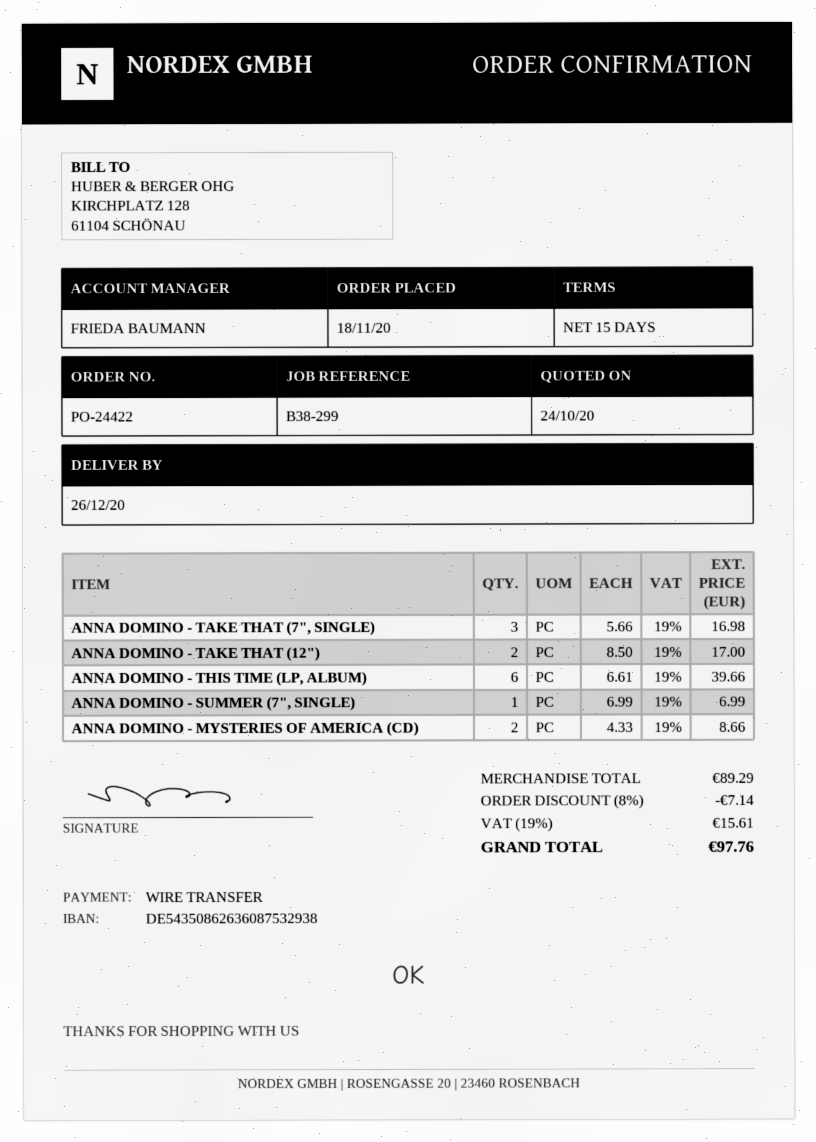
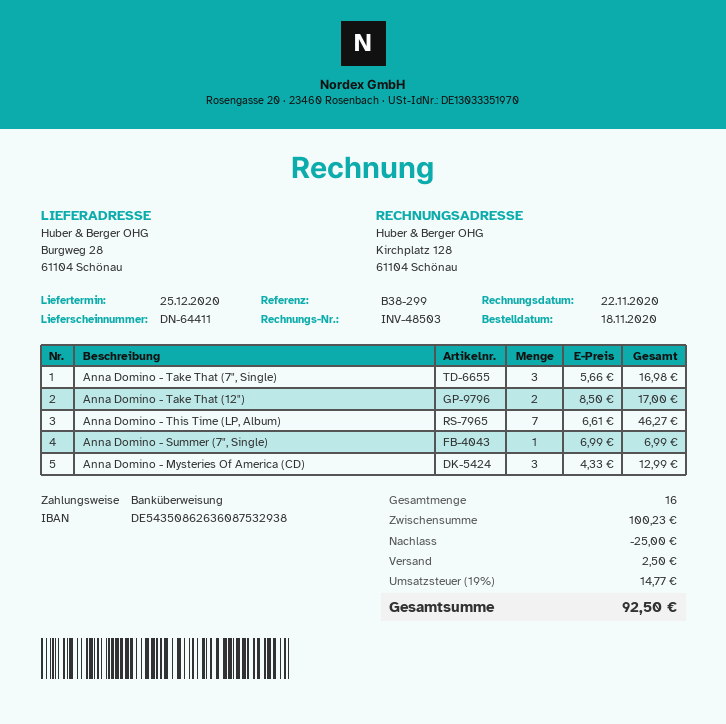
delivery date: 2020-12-26 -> 2020-12-25
ANNA DOMINO - THIS TIME (LP, ALBUM): 6 x 6.61 = 39.66 -> 7 x 6.61 = 46.27
ANNA DOMINO - MYSTERIES OF AMERICA (CD): 2 x 4.33 = 8.66 -> 3 x 4.33 = 12.99
subtotal: 89.29 -> 100.23
discount: 7.14 -> 25.00
shipping: none -> 2.50
tax: 19% = 15.61 -> 19% = 14.77
total: 97.76 -> 92.50

